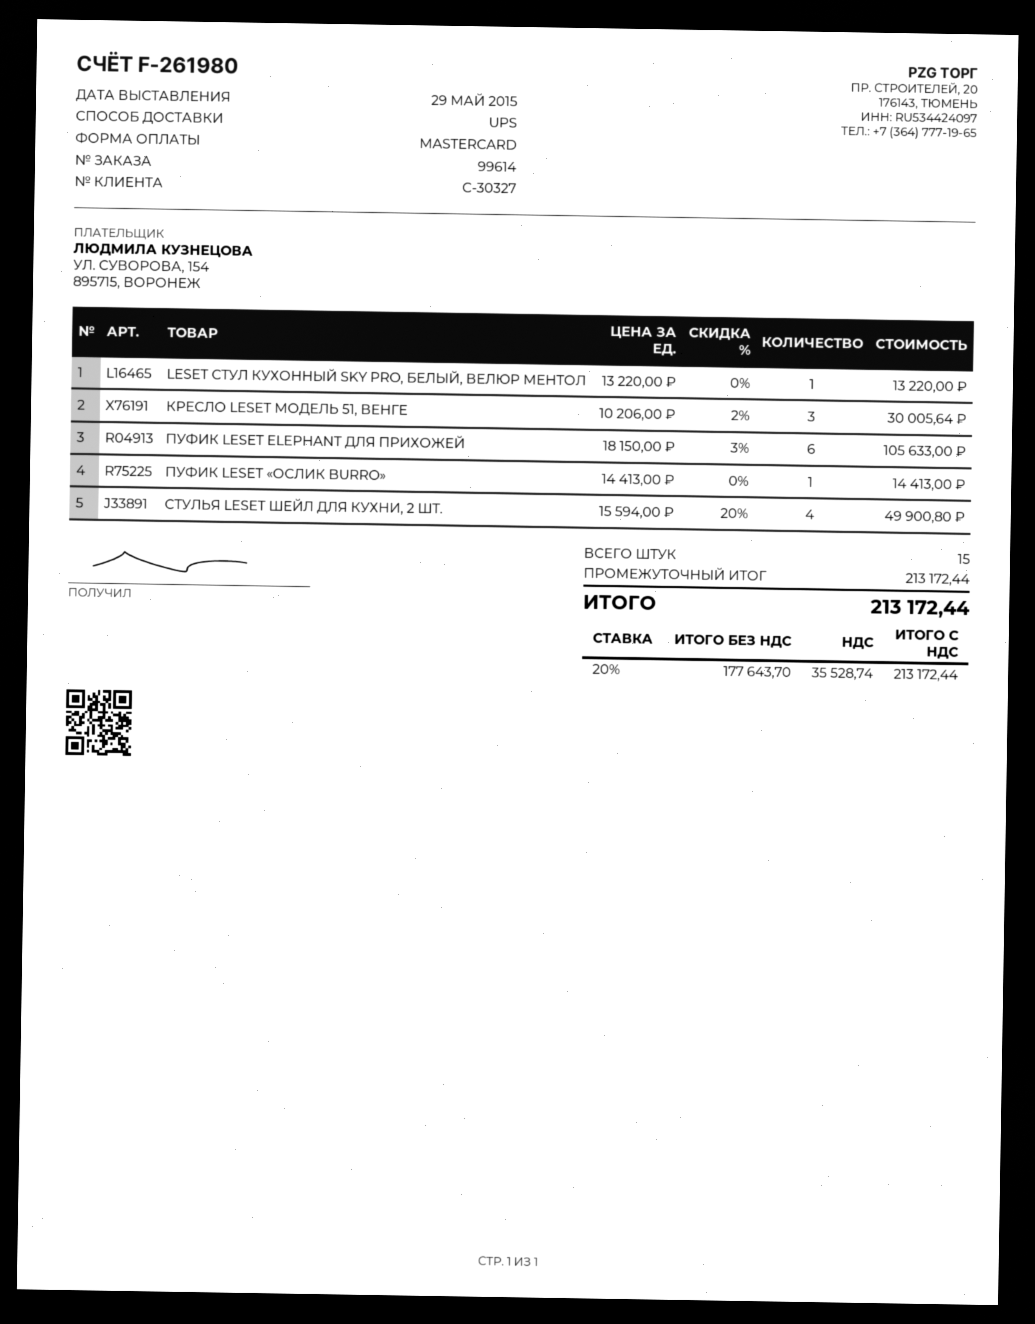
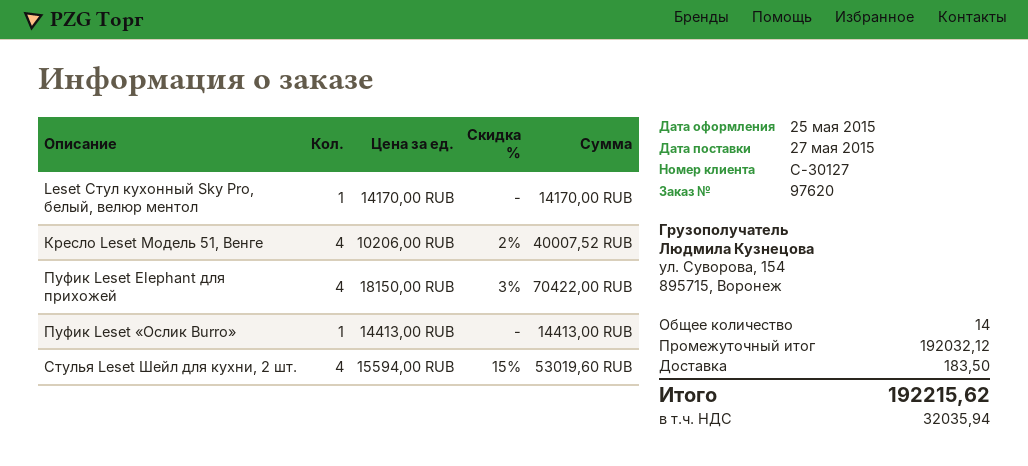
order number: 99614 -> 97620
customer number: C-30327 -> C-30127
LESET СТУЛ КУХОННЫЙ SKY PRO, БЕЛЫЙ, ВЕЛЮР МЕНТОЛ: 1 x 13220.00 = 13220.00 -> 1 x 14170.00 = 14170.00
КРЕСЛО LESET МОДЕЛЬ 51, ВЕНГЕ: 3 x 10206.00 - 2% = 30005.64 -> 4 x 10206.00 - 2% = 40007.52
ПУФИК LESET ELEPHANT ДЛЯ ПРИХОЖЕЙ: 6 x 18150.00 - 3% = 105633.00 -> 4 x 18150.00 - 3% = 70422.00
СТУЛЬЯ LESET ШЕЙЛ ДЛЯ КУХНИ, 2 ШТ.: 4 x 15594.00 - 20% = 49900.80 -> 4 x 15594.00 - 15% = 53019.60
total quantity: 15 -> 14
subtotal: 213172.44 -> 192032.12
shipping: none -> 183.50
tax: 35528.74 -> 32035.94
total: 213172.44 -> 192215.62

